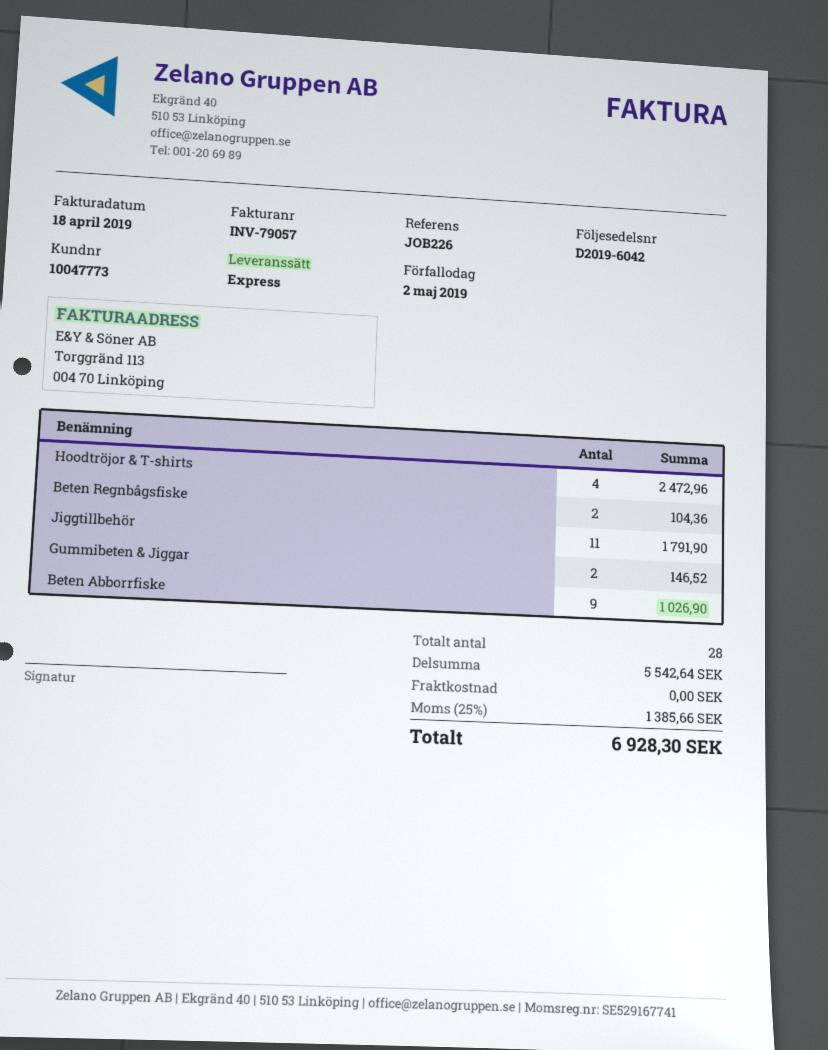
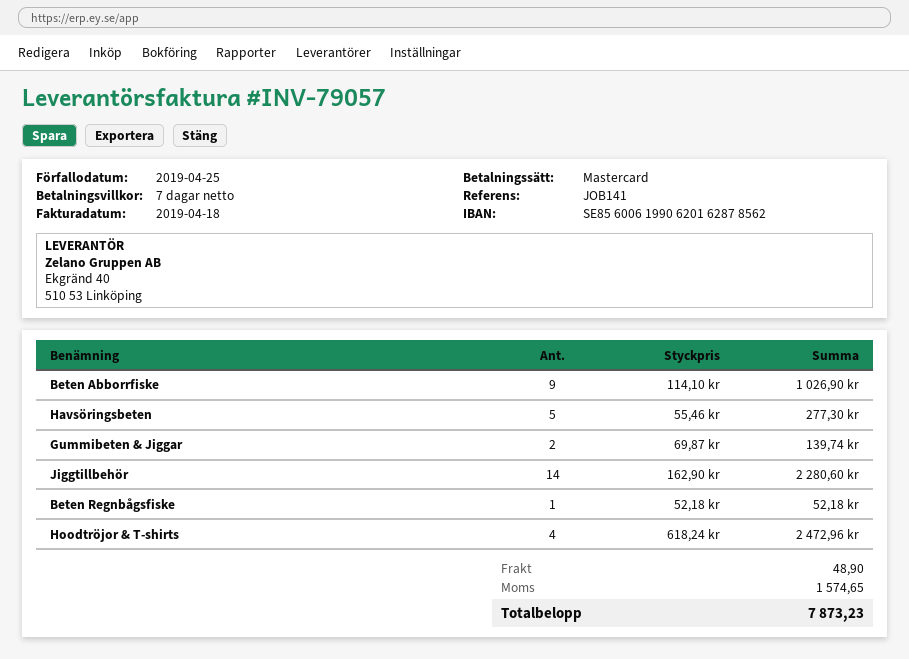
due date: 2019-05-02 -> 2019-04-25
reference: JOB226 -> JOB141
Beten Regnbågsfiske: 2 for 104.36 -> 1 for 52.18
Jiggtillbehör: 11 for 1791.90 -> 14 for 2280.60
Gummibeten & Jiggar: 2 for 146.52 -> 2 for 139.74
Havsöringsbeten: none -> 5 for 277.30
shipping: 0.00 -> 48.90
tax: 1385.66 -> 1574.65
total: 6928.30 -> 7873.23

